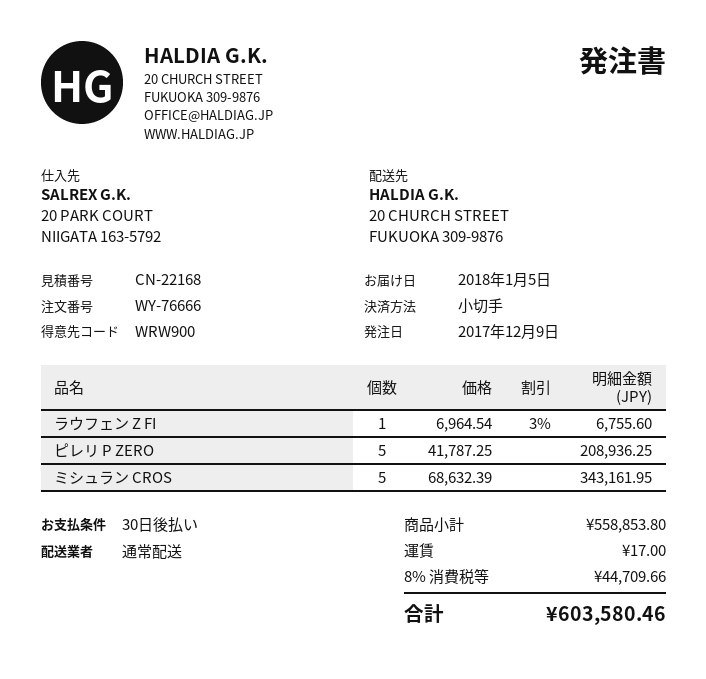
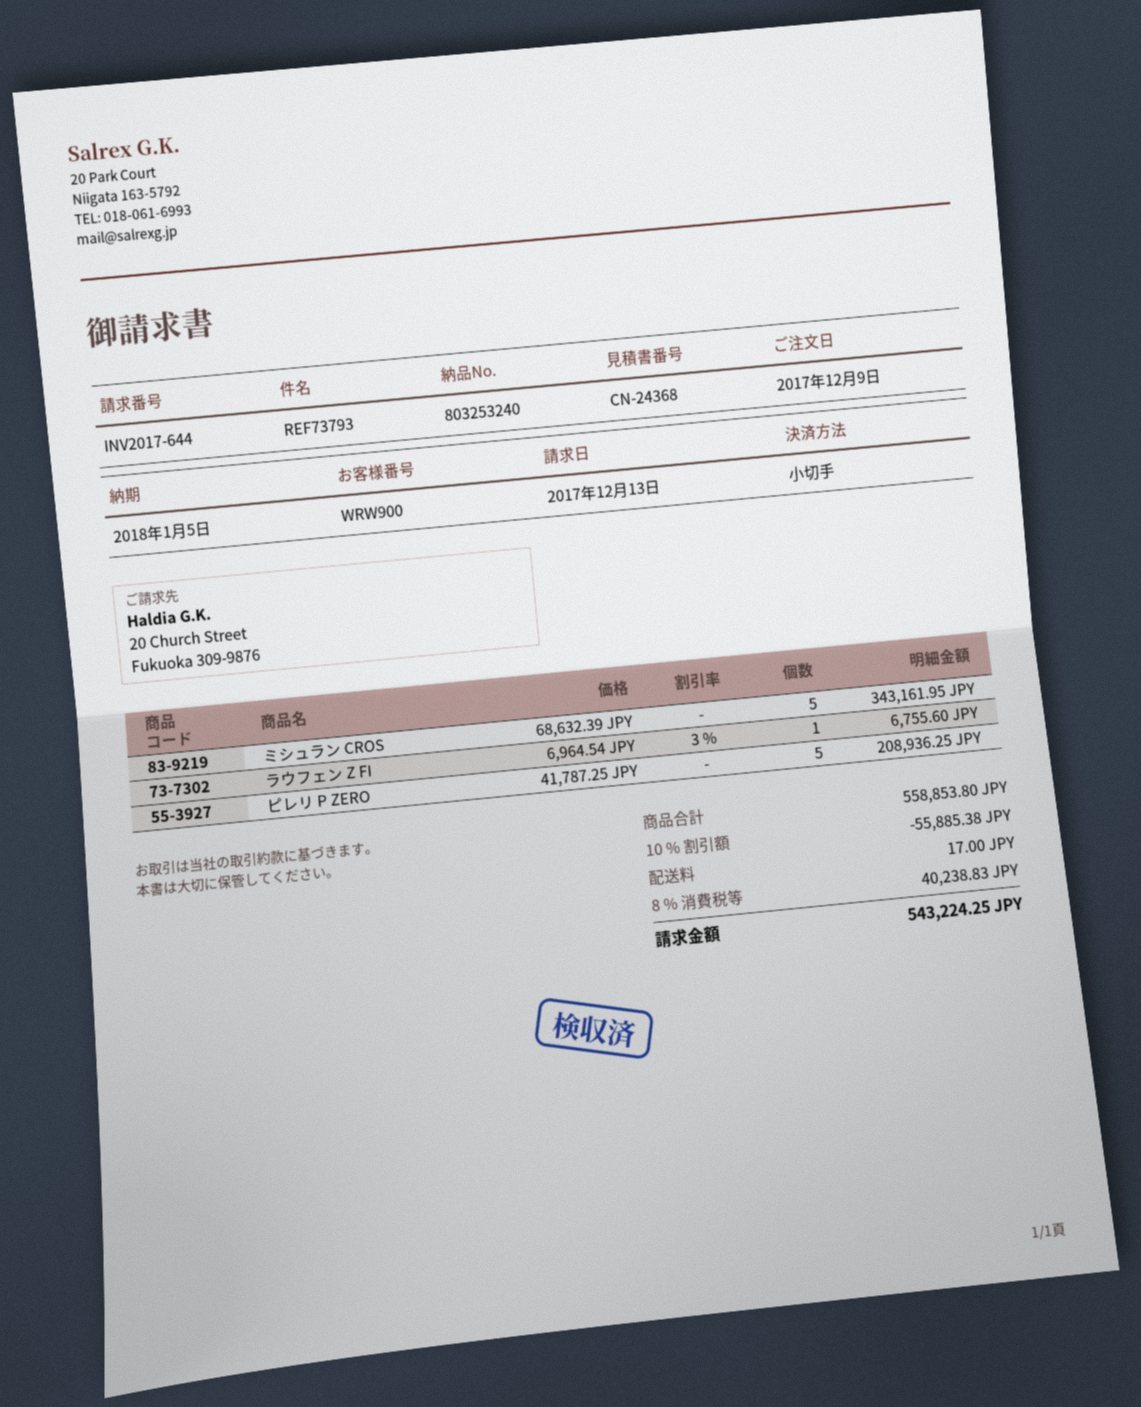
quote number: CN-22168 -> CN-24368
discount: none -> 10% = 55885.38
tax: 8% = 44709.66 -> 8% = 40238.83
total: 603580.46 -> 543224.25

